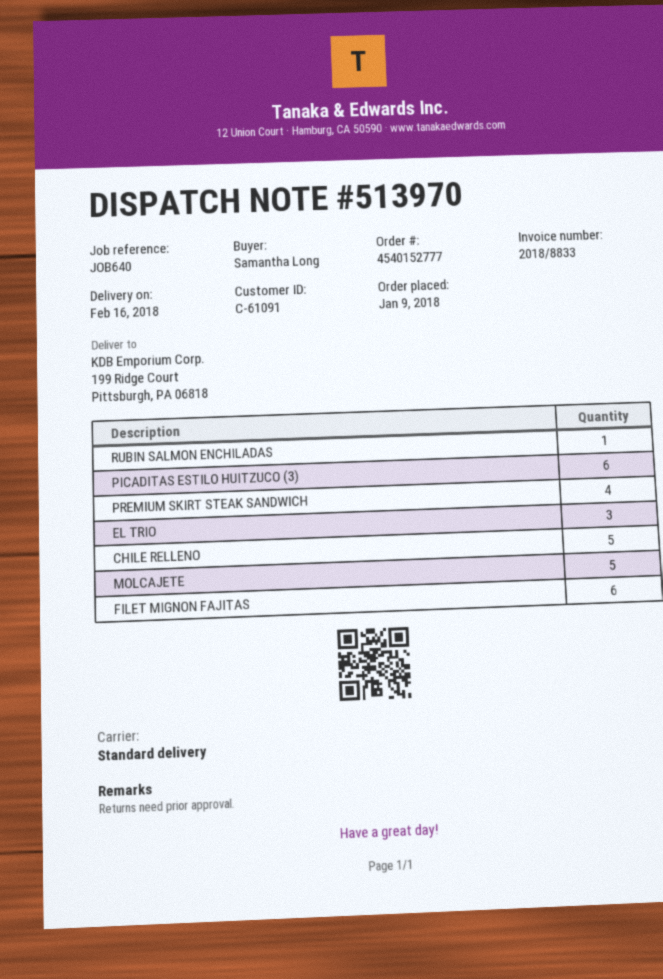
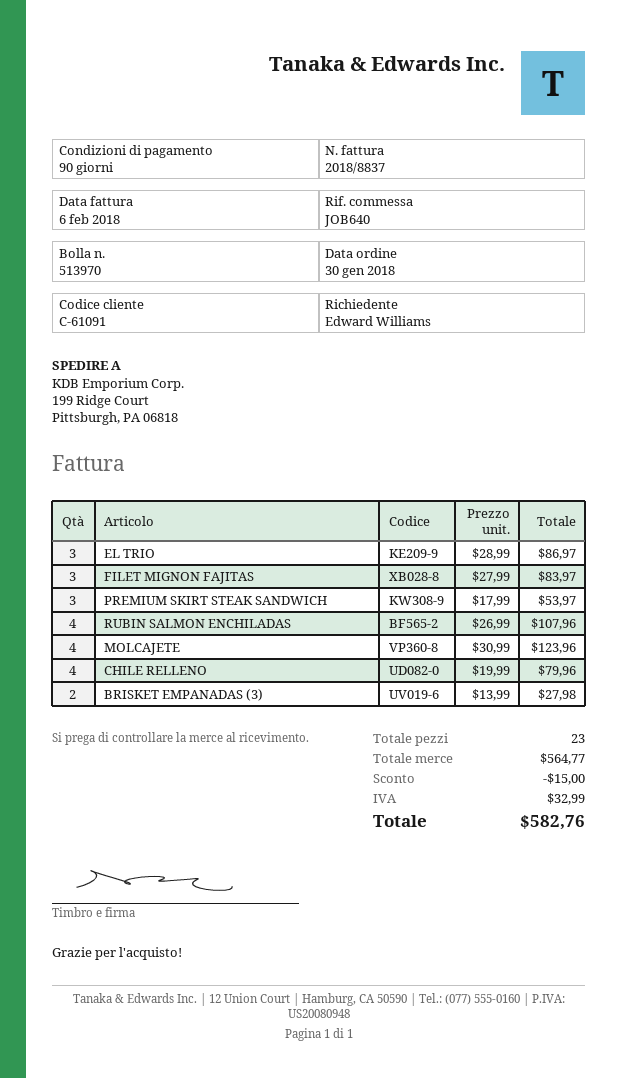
order date: 2018-01-09 -> 2018-01-30
invoice number: 2018/8833 -> 2018/8837
ordered by: Samantha Long -> Edward Williams
RUBIN SALMON ENCHILADAS: 1 -> 4
PICADITAS ESTILO HUITZUCO (3): 6 -> none
PREMIUM SKIRT STEAK SANDWICH: 4 -> 3
CHILE RELLENO: 5 -> 4
MOLCAJETE: 5 -> 4
FILET MIGNON FAJITAS: 6 -> 3
BRISKET EMPANADAS (3): none -> 2

